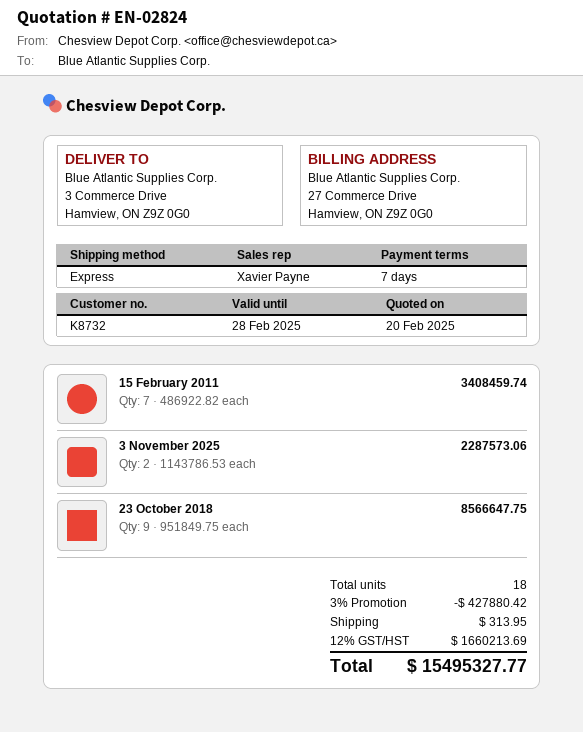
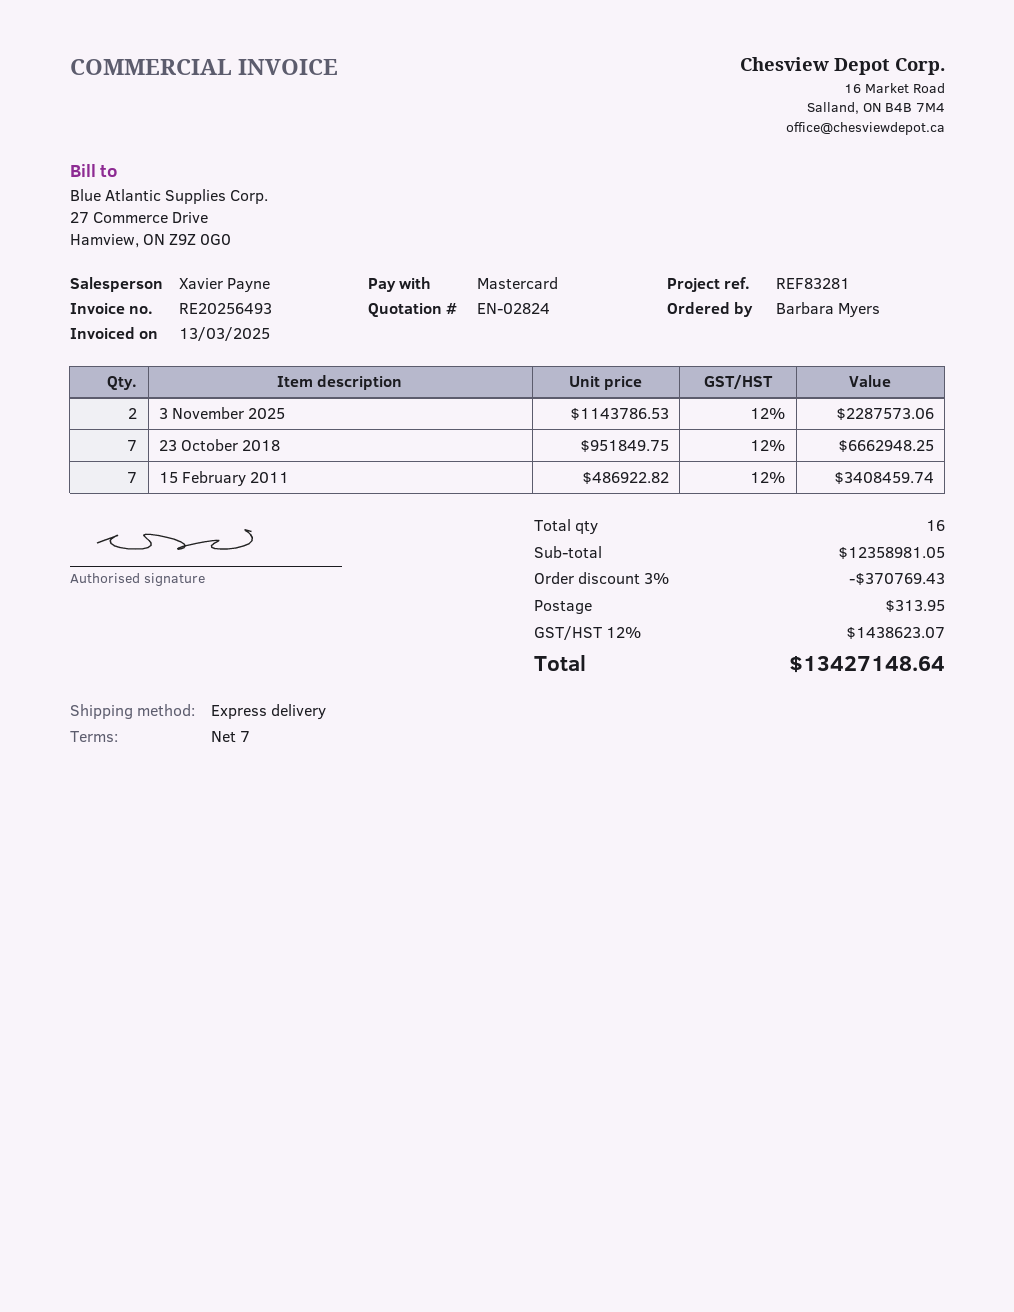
23 October 2018: 9 x 951849.75 = 8566647.75 -> 7 x 951849.75 = 6662948.25
total quantity: 18 -> 16
discount: 3% = 427880.42 -> 3% = 370769.43
tax: 12% = 1660213.69 -> 12% = 1438623.07
total: 15495327.77 -> 13427148.64

